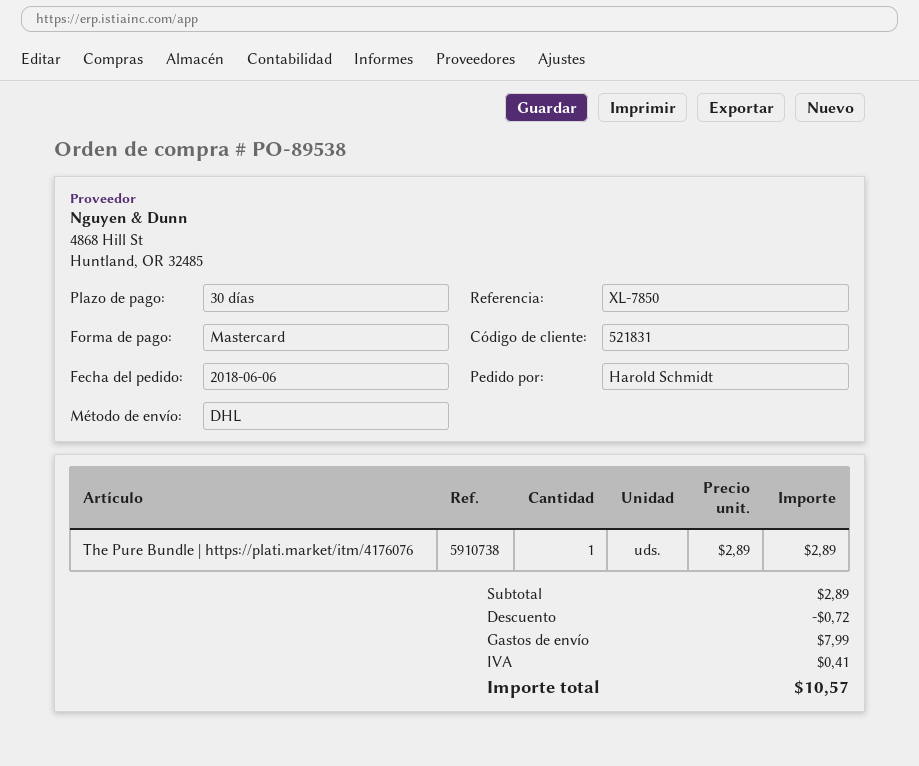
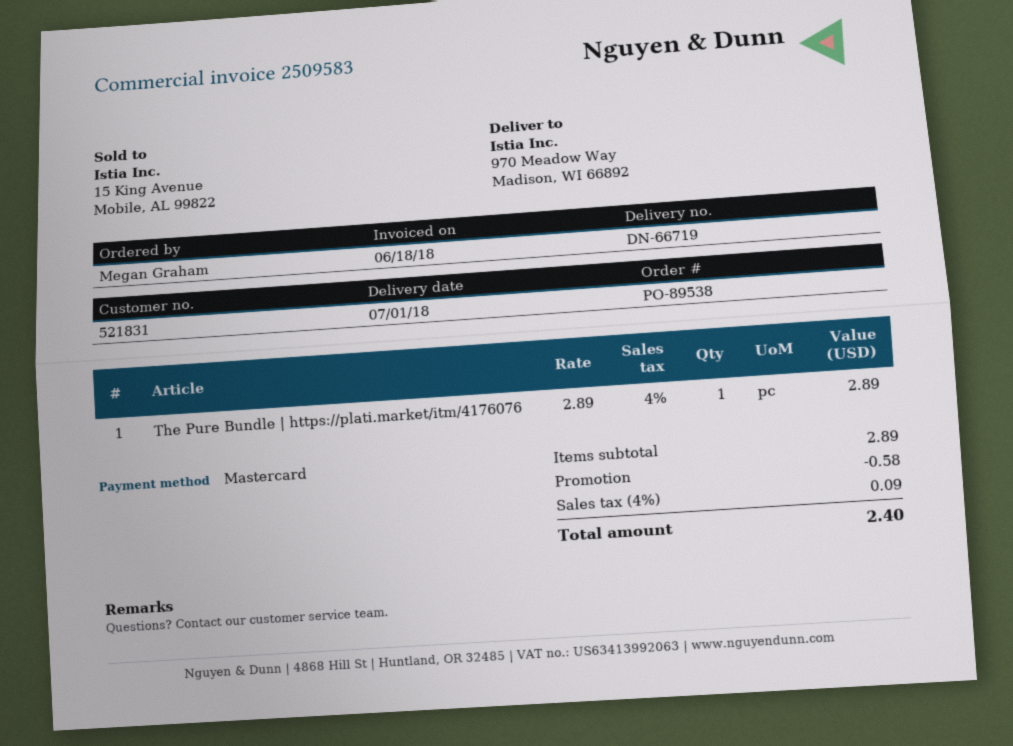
ordered by: Harold Schmidt -> Megan Graham
discount: 0.72 -> 0.58
shipping: 7.99 -> none
tax: 0.41 -> 0.09
total: 10.57 -> 2.40

